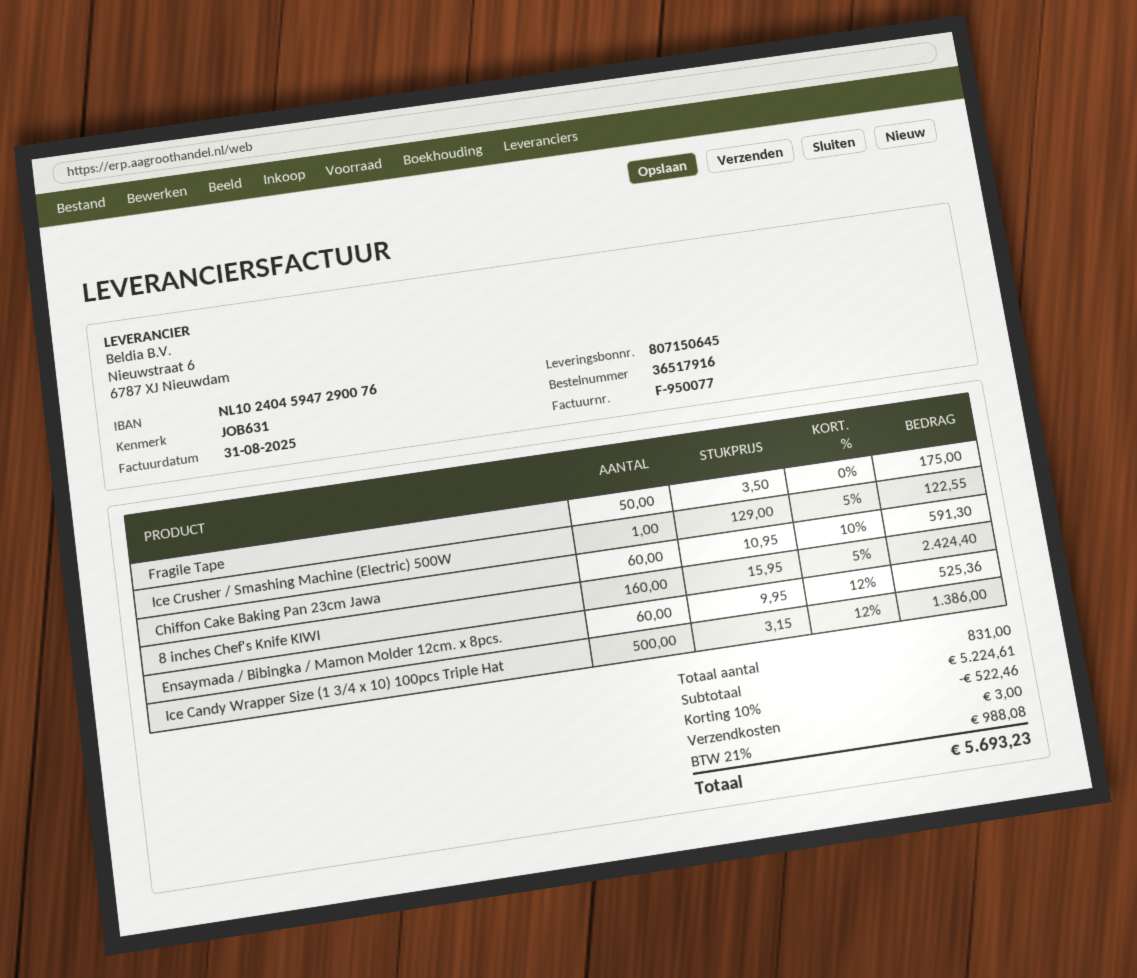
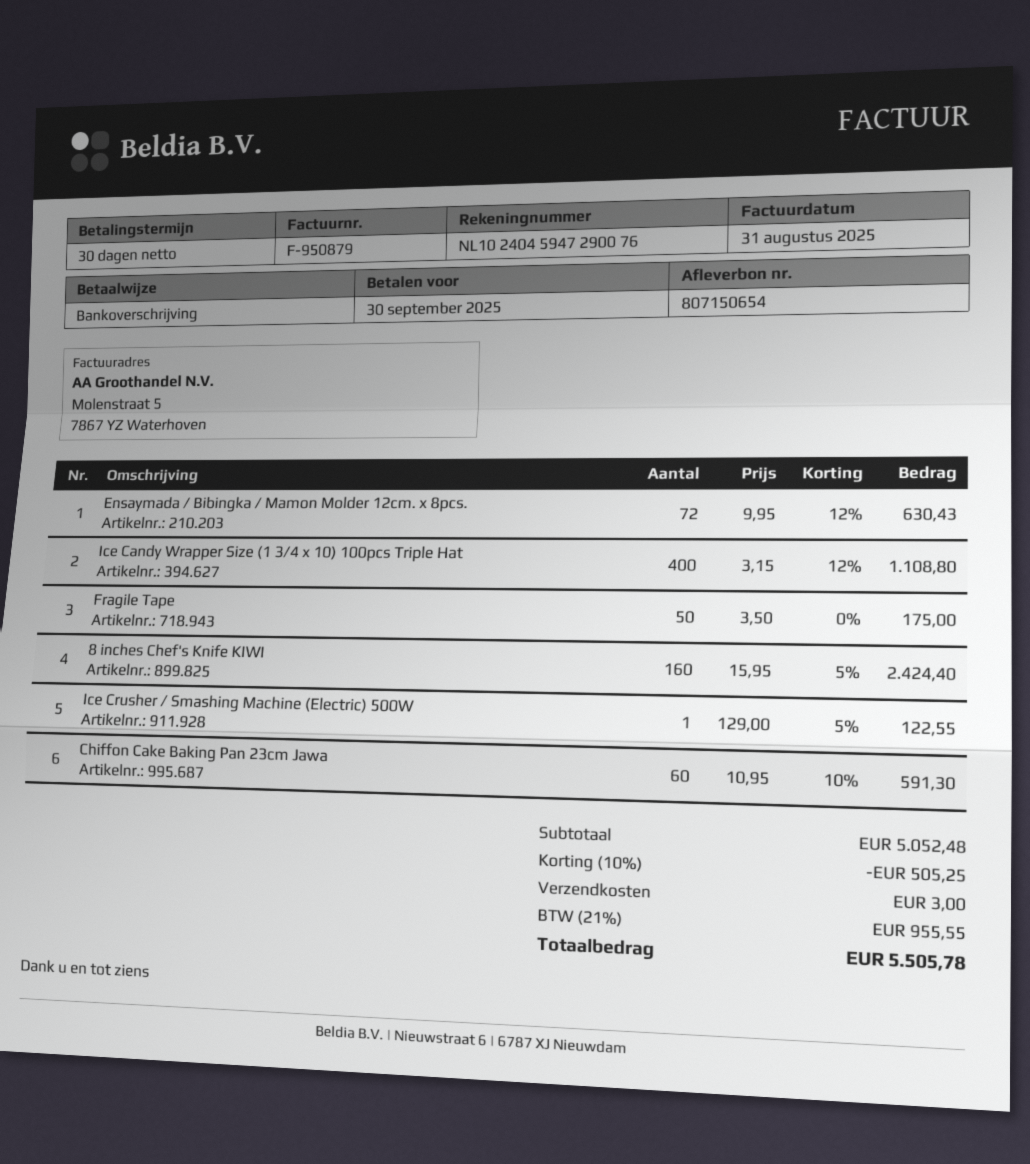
delivery note number: 807150645 -> 807150654
invoice number: F-950077 -> F-950879
Ensaymada / Bibingka / Mamon Molder 12cm. x 8pcs.: 60 x 9.95 - 12% = 525.36 -> 72 x 9.95 - 12% = 630.43
Ice Candy Wrapper Size (1 3/4 x 10) 100pcs Triple Hat: 500 x 3.15 - 12% = 1386.00 -> 400 x 3.15 - 12% = 1108.80
subtotal: 5224.61 -> 5052.48
discount: 10% = 522.46 -> 10% = 505.25
tax: 21% = 988.08 -> 21% = 955.55
total: 5693.23 -> 5505.78

